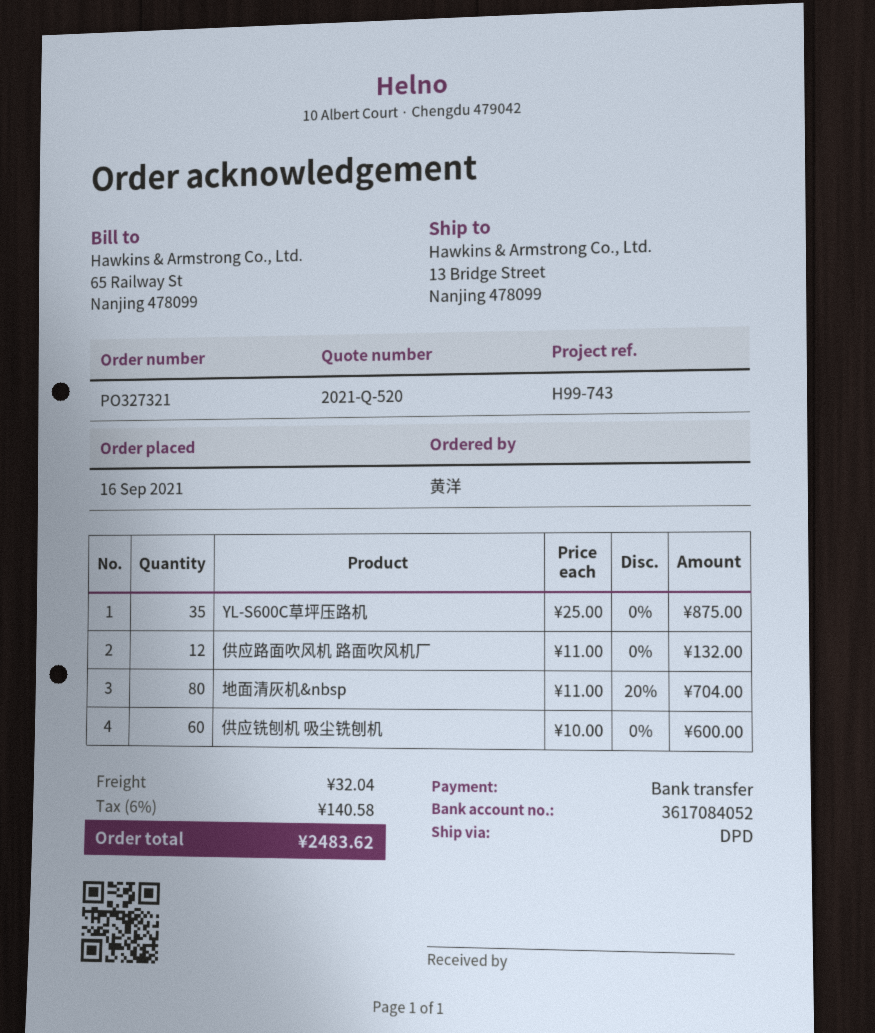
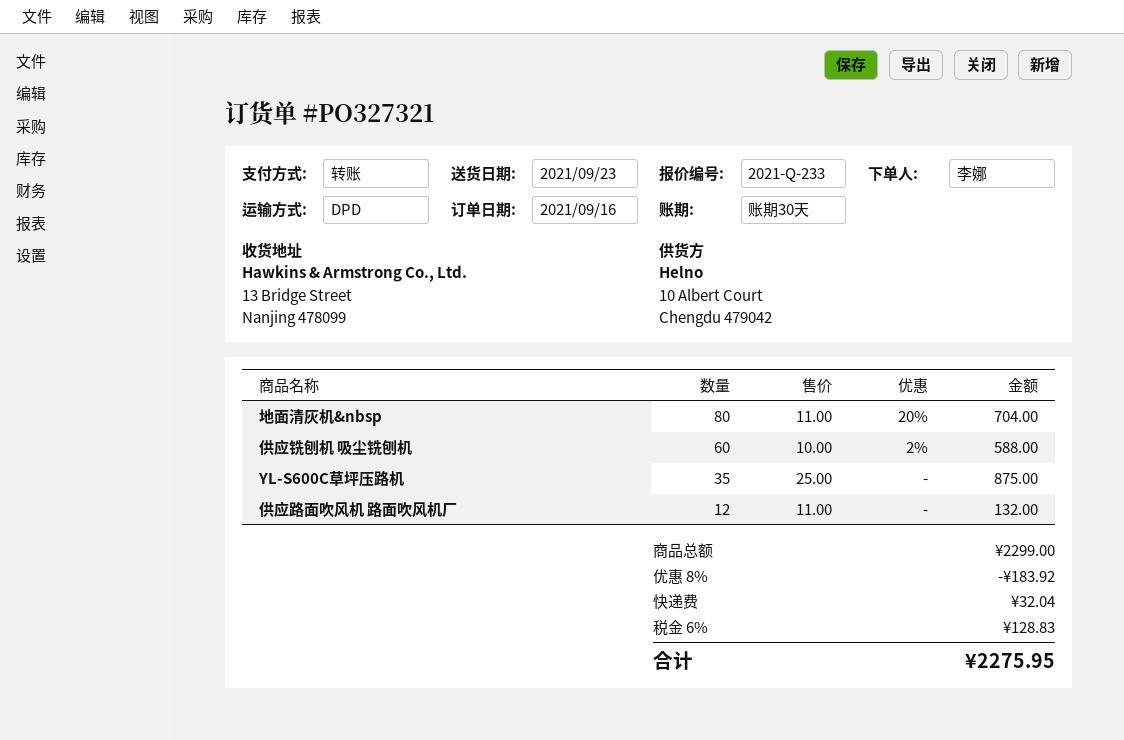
quote number: 2021-Q-520 -> 2021-Q-233
ordered by: 黄洋 -> 李娜
供应铣刨机 吸尘铣刨机: 60 x 10.00 = 600.00 -> 60 x 10.00 - 2% = 588.00
discount: none -> 8% = 183.92
tax: 6% = 140.58 -> 6% = 128.83
total: 2483.62 -> 2275.95

